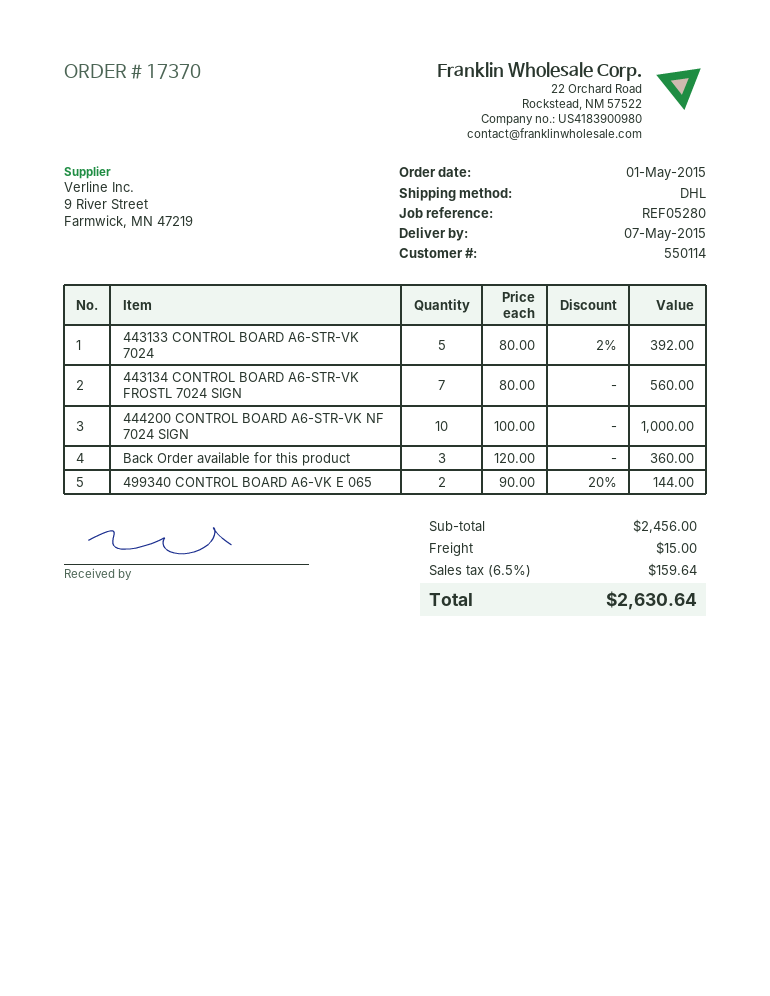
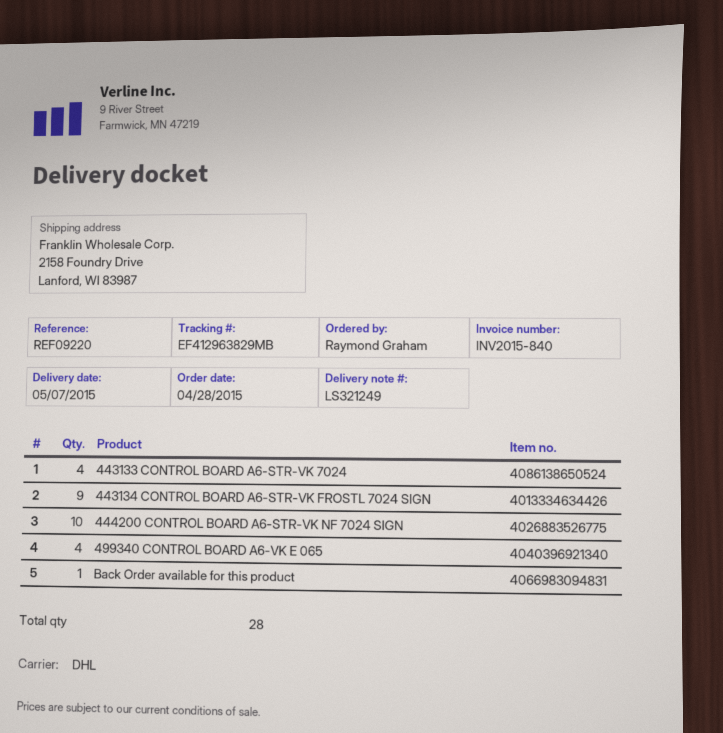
order date: 2015-05-01 -> 2015-04-28
reference: REF05280 -> REF09220
443133 CONTROL BOARD A6-STR-VK 7024: 5 -> 4
443134 CONTROL BOARD A6-STR-VK FROSTL 7024 SIGN: 7 -> 9
Back Order available for this product: 3 -> 1
499340 CONTROL BOARD A6-VK E 065: 2 -> 4

